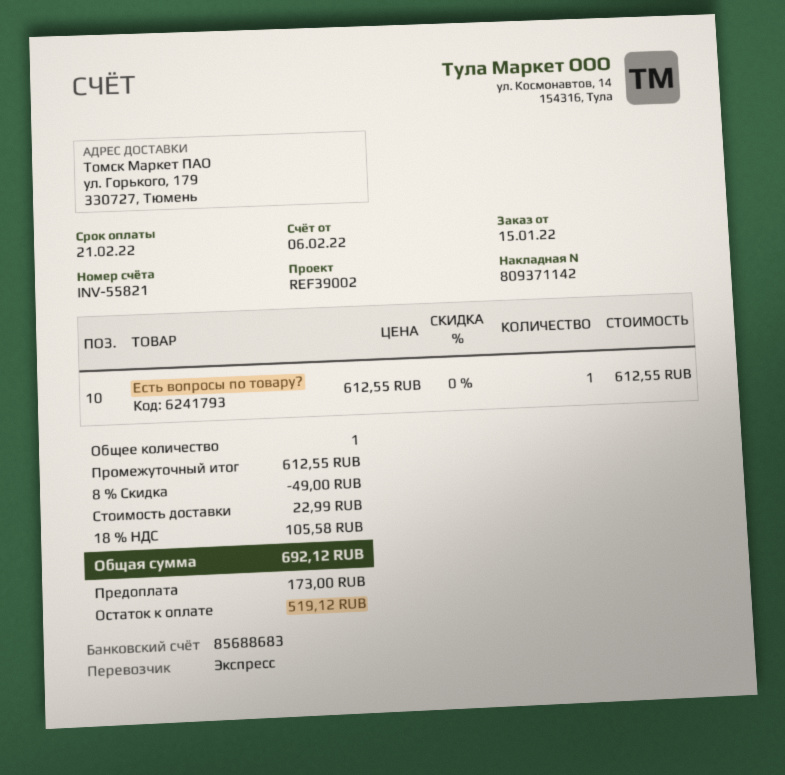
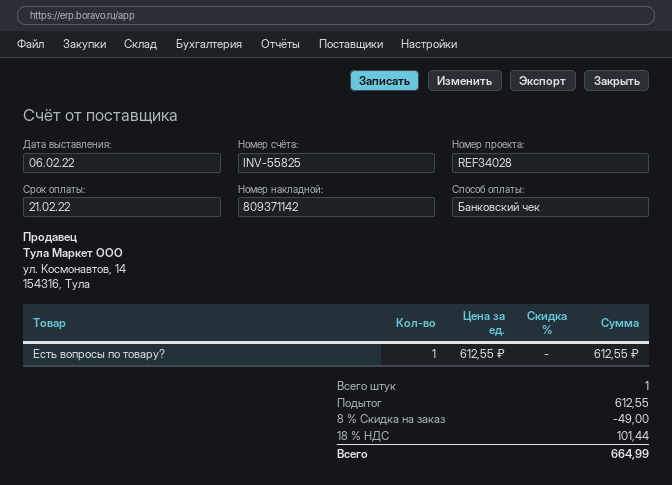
invoice number: INV-55821 -> INV-55825
reference: REF39002 -> REF34028
shipping: 22.99 -> none
tax: 18% = 105.58 -> 18% = 101.44
total: 692.12 -> 664.99

